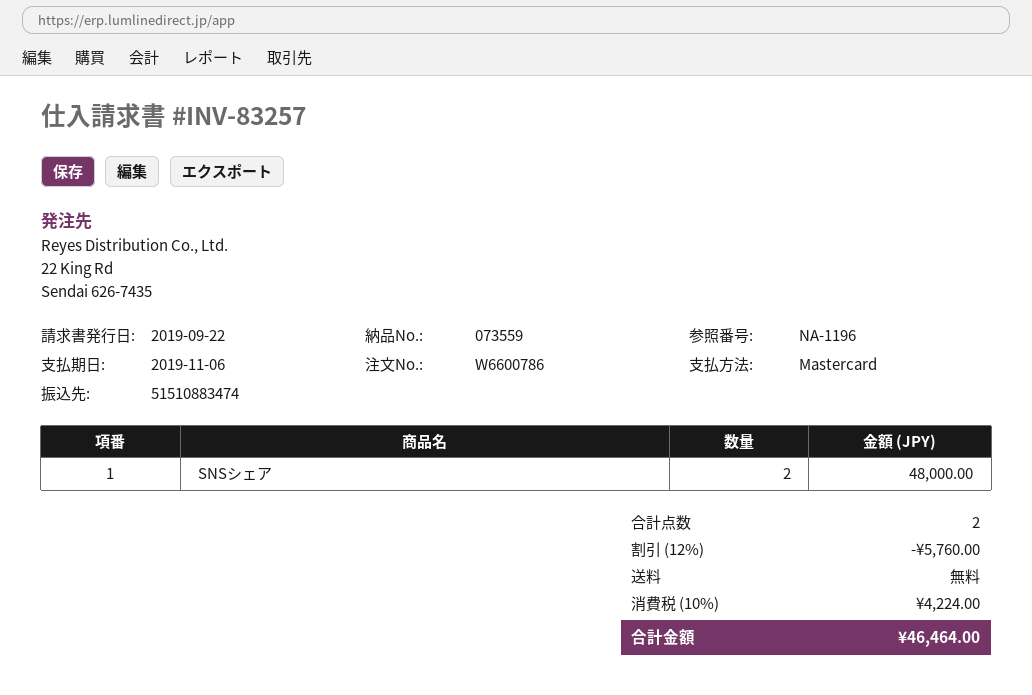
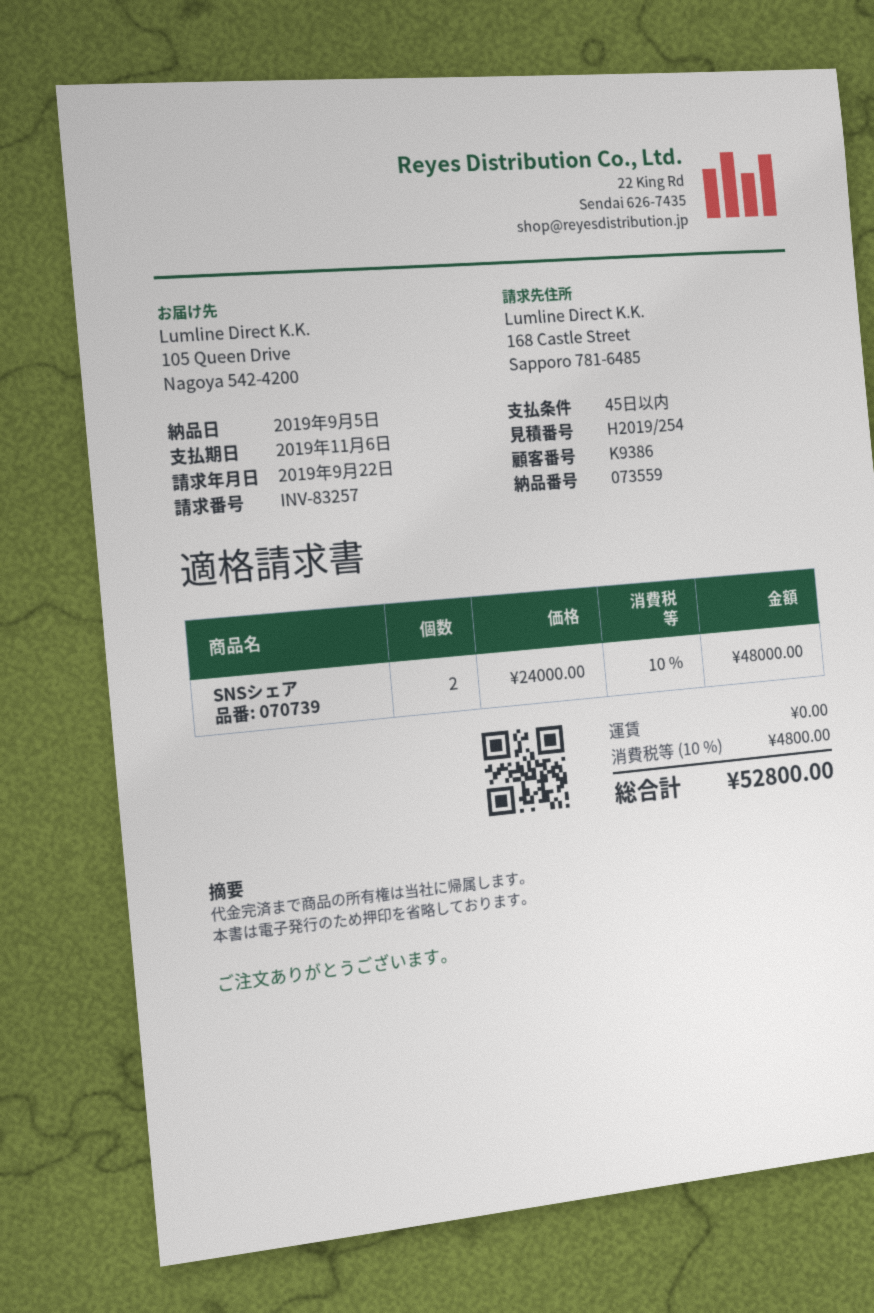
discount: 12% = 5760.00 -> none
tax: 10% = 4224.00 -> 10% = 4800.00
total: 46464.00 -> 52800.00

